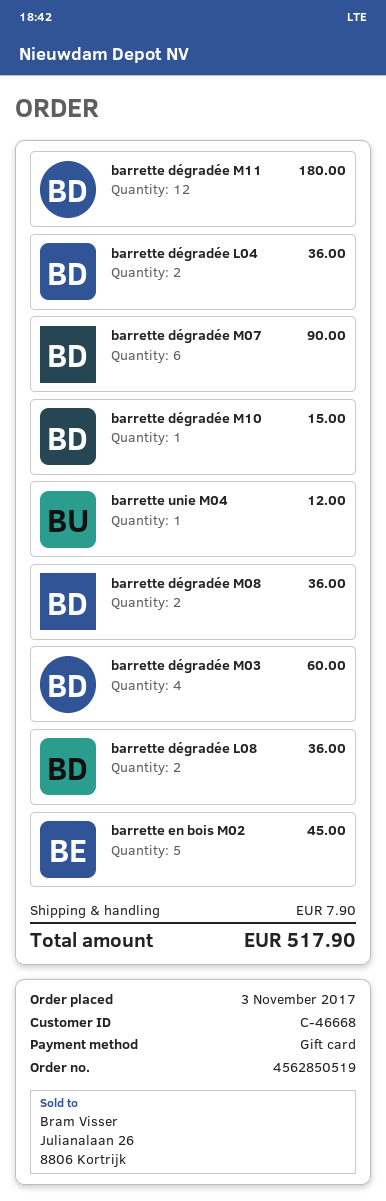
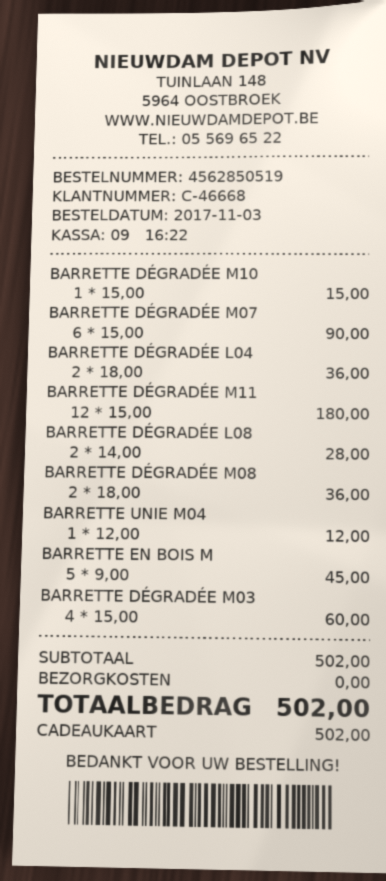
barrette dégradée L08: 2 for 36.00 -> 2 for 28.00
shipping: 7.90 -> 0.00
total: 517.90 -> 502.00

